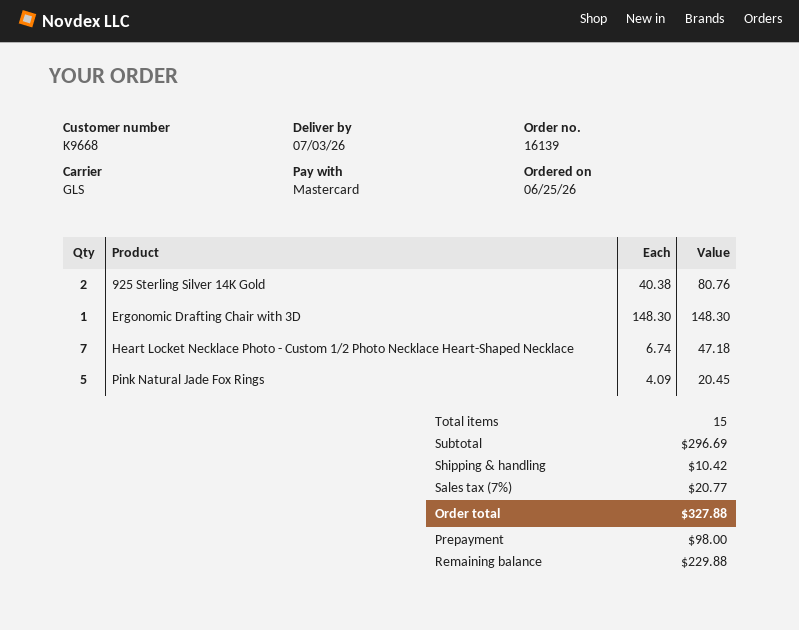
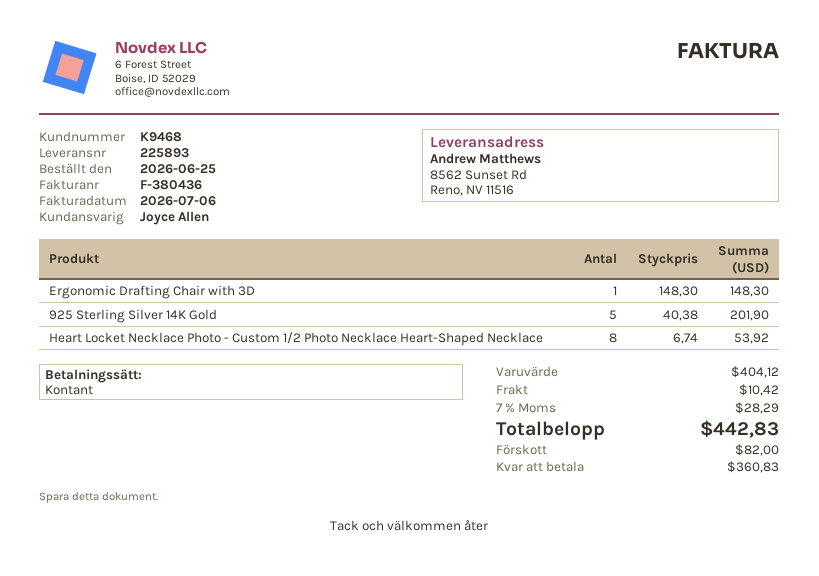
customer number: K9668 -> K9468
payment method: Mastercard -> cash
925 Sterling Silver 14K Gold: 2 x 40.38 = 80.76 -> 5 x 40.38 = 201.90
Heart Locket Necklace Photo - Custom 1/2 Photo Necklace Heart-Shaped Necklace: 7 x 6.74 = 47.18 -> 8 x 6.74 = 53.92
Pink Natural Jade Fox Rings: 5 x 4.09 = 20.45 -> none
subtotal: 296.69 -> 404.12
tax: 7% = 20.77 -> 7% = 28.29
total: 327.88 -> 442.83
deposit: 98.00 -> 82.00
balance: 229.88 -> 360.83

